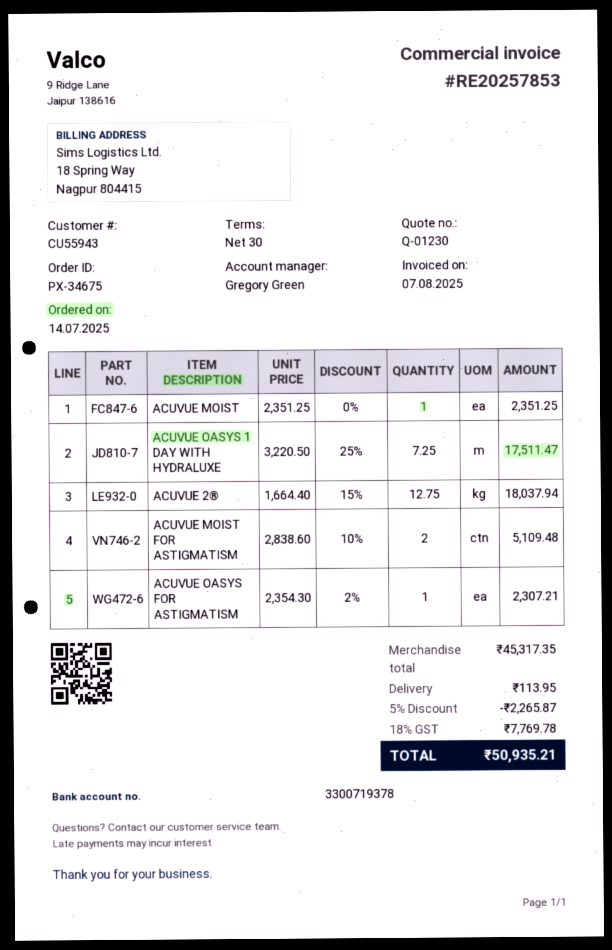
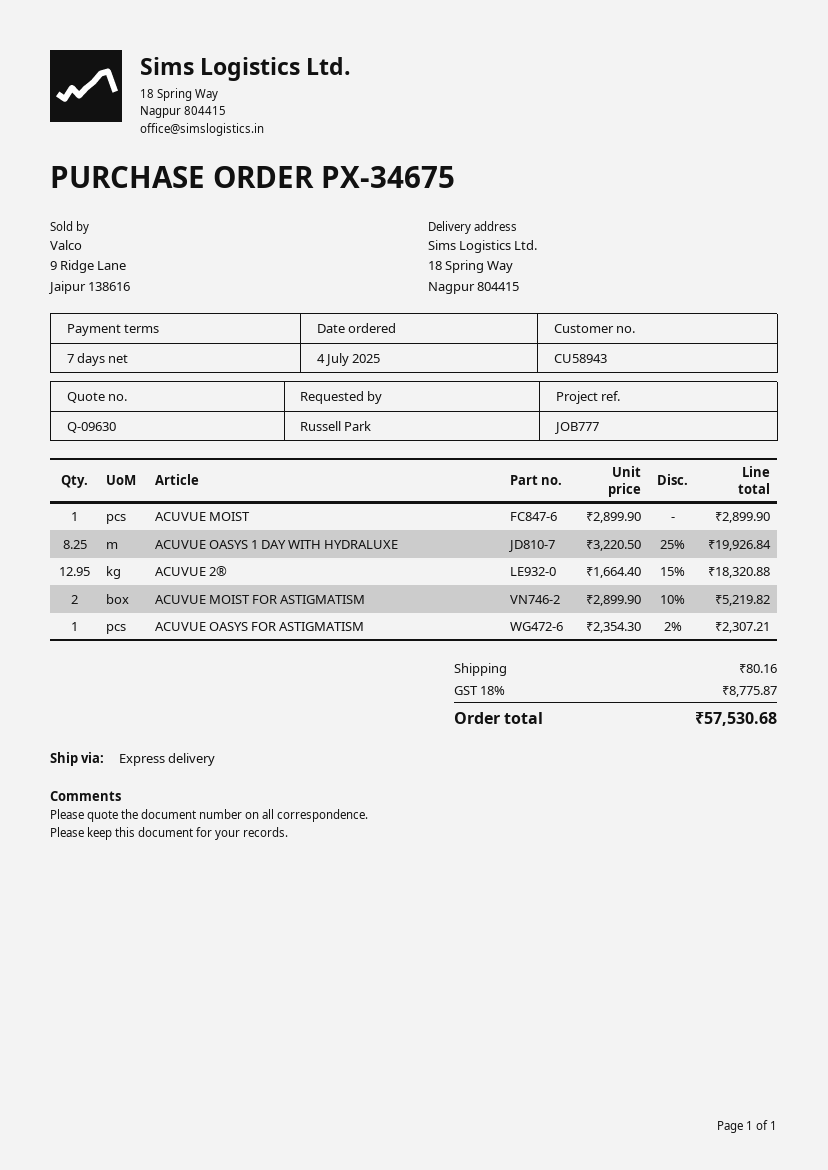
quote number: Q-01230 -> Q-09630
order date: 2025-07-14 -> 2025-07-04
payment terms: 30 days -> 7 days
customer number: CU55943 -> CU58943
ACUVUE MOIST: 1 x 2351.25 = 2351.25 -> 1 x 2899.90 = 2899.90
ACUVUE OASYS 1 DAY WITH HYDRALUXE: 7.25 x 3220.50 - 25% = 17511.47 -> 8.25 x 3220.50 - 25% = 19926.84
ACUVUE 2®: 12.75 x 1664.40 - 15% = 18037.94 -> 12.95 x 1664.40 - 15% = 18320.88
ACUVUE MOIST FOR ASTIGMATISM: 2 x 2838.60 - 10% = 5109.48 -> 2 x 2899.90 - 10% = 5219.82
discount: 5% = 2265.87 -> none
shipping: 113.95 -> 80.16
tax: 18% = 7769.78 -> 18% = 8775.87
total: 50935.21 -> 57530.68

